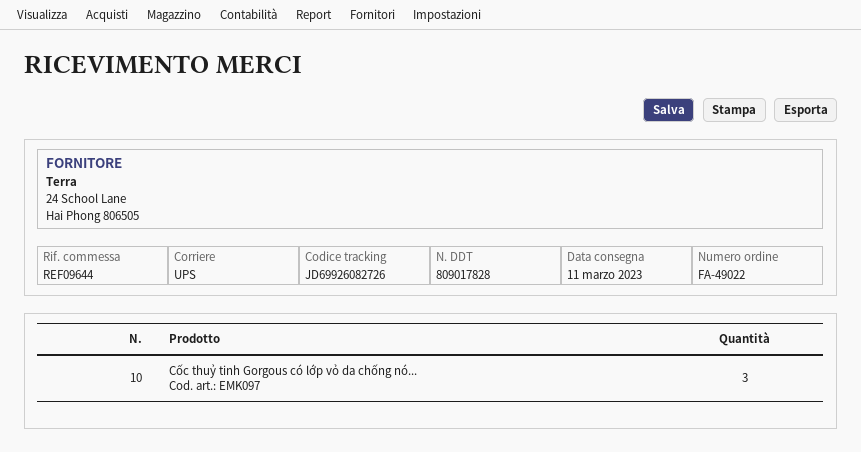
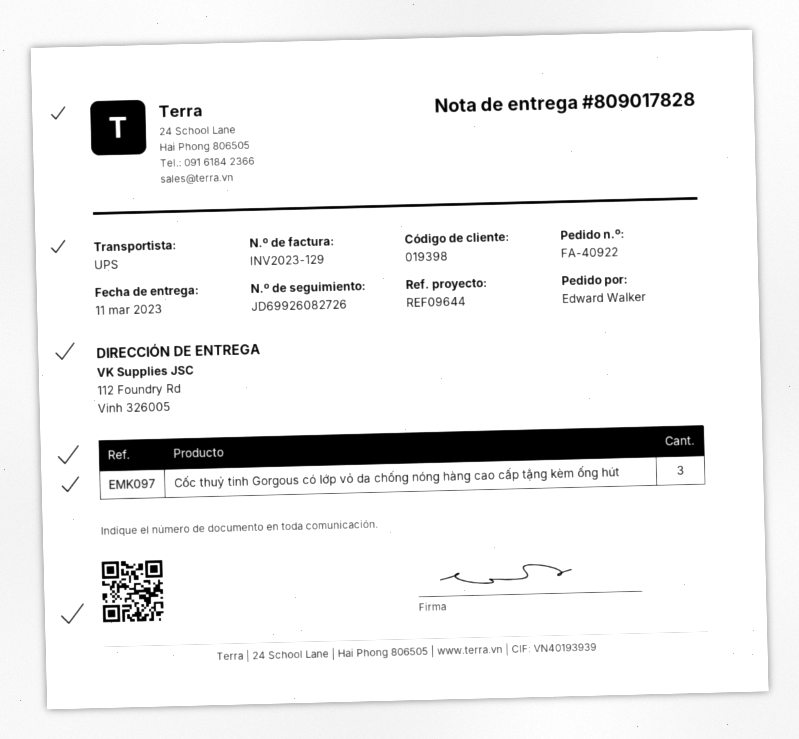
order number: FA-49022 -> FA-40922

